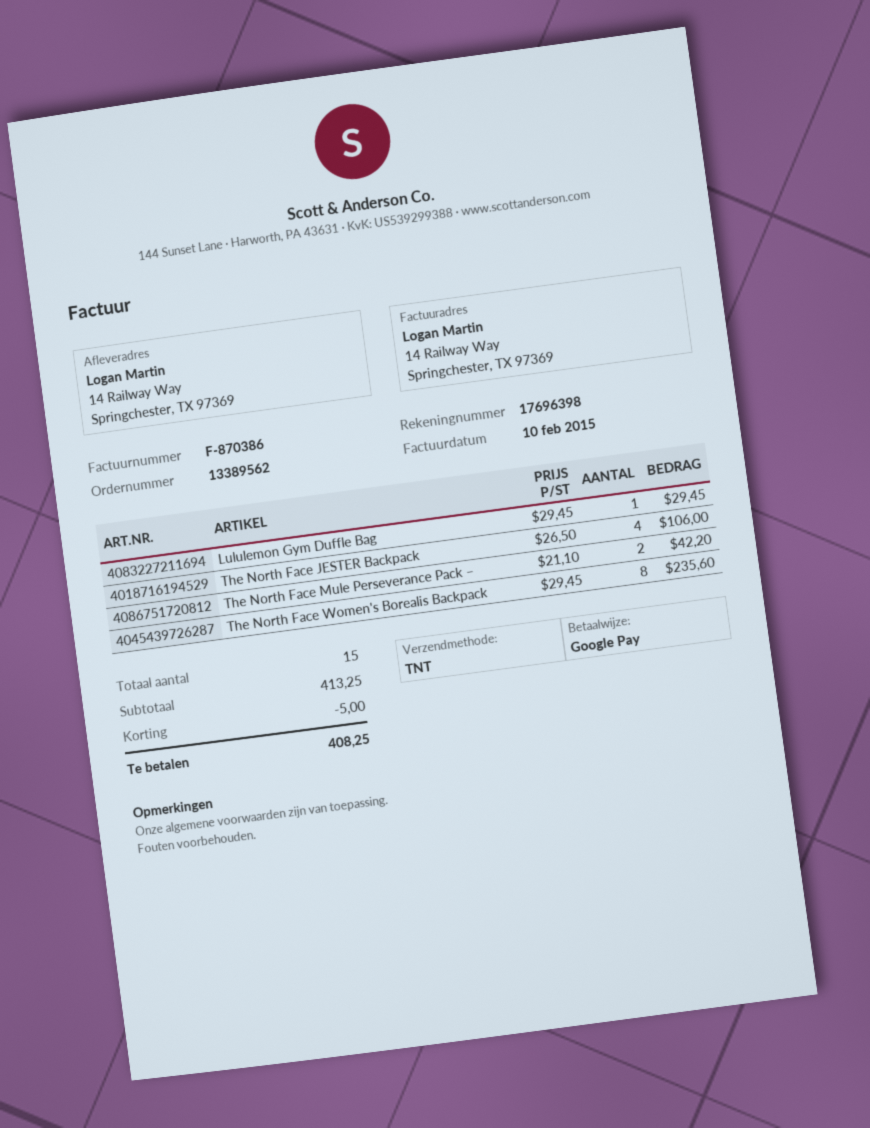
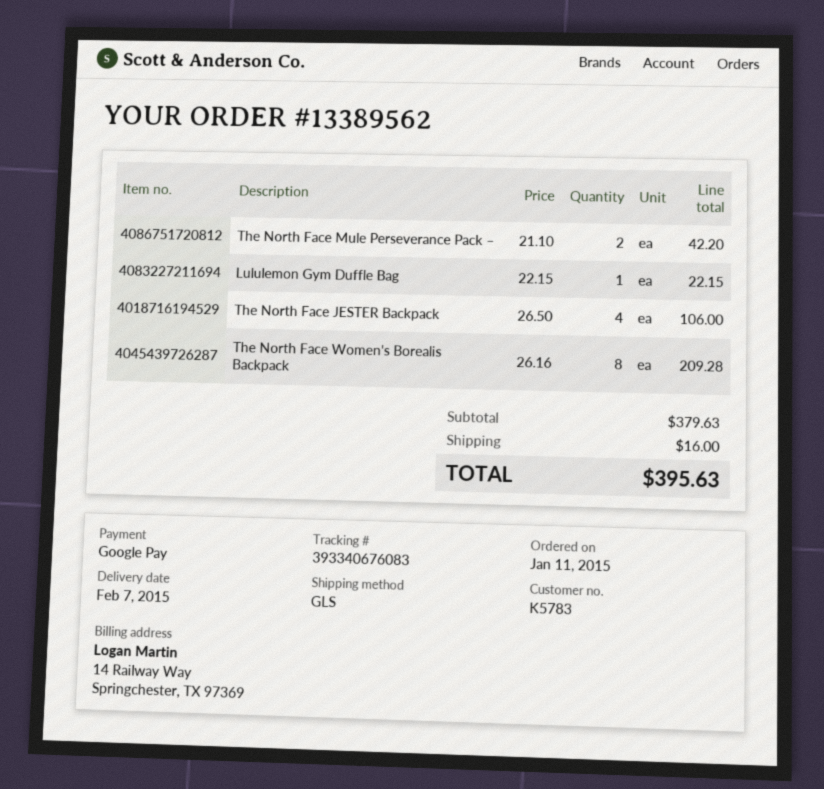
shipping method: TNT -> GLS
Lululemon Gym Duffle Bag: 1 x 29.45 = 29.45 -> 1 x 22.15 = 22.15
The North Face Women's Borealis Backpack: 8 x 29.45 = 235.60 -> 8 x 26.16 = 209.28
subtotal: 413.25 -> 379.63
discount: 5.00 -> none
shipping: none -> 16.00
total: 408.25 -> 395.63

